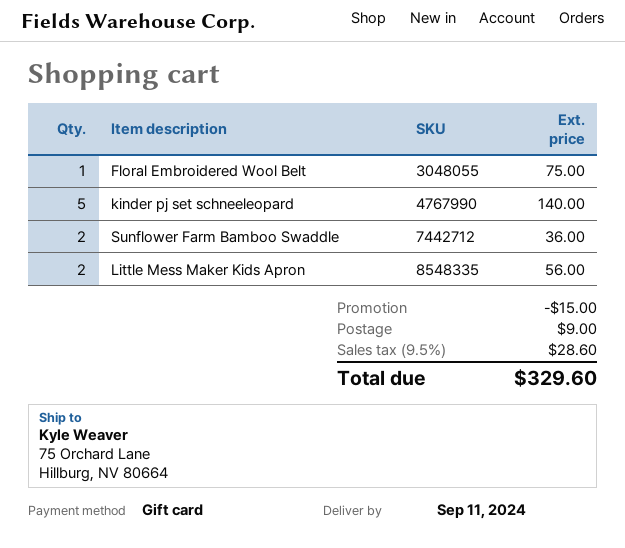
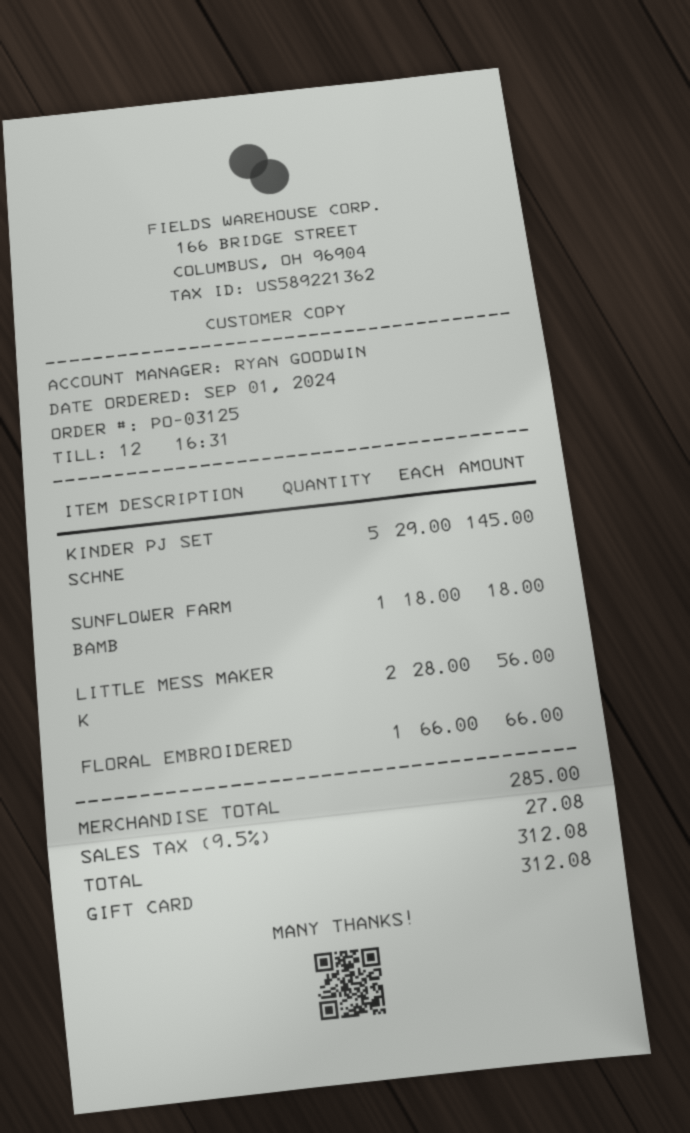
Floral Embroidered Wool Belt: 1 for 75.00 -> 1 for 66.00
kinder pj set schneeleopard: 5 for 140.00 -> 5 for 145.00
Sunflower Farm Bamboo Swaddle: 2 for 36.00 -> 1 for 18.00
discount: 15.00 -> none
shipping: 9.00 -> none
tax: 9.5% = 28.60 -> 9.5% = 27.08
total: 329.60 -> 312.08

